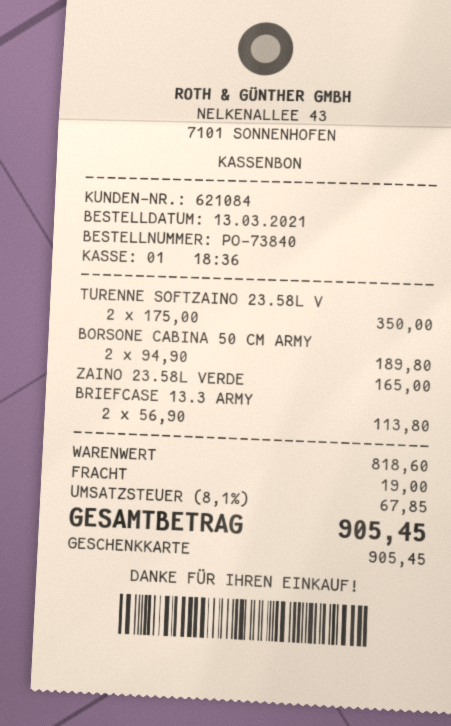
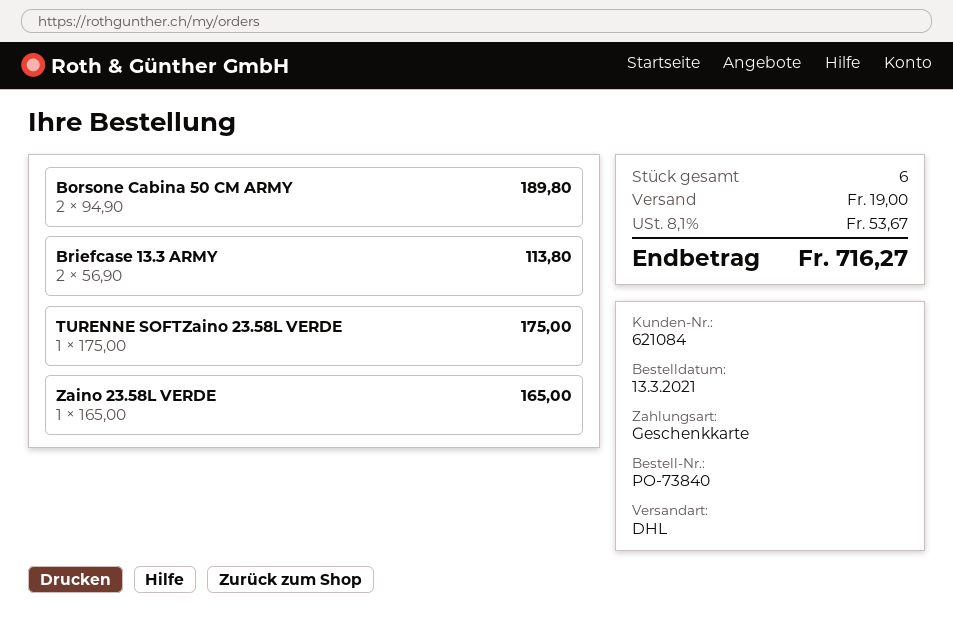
TURENNE SOFTZAINO 23.58L V: 2 x 175.00 = 350.00 -> 1 x 175.00 = 175.00
tax: 8.1% = 67.85 -> 8.1% = 53.67
total: 905.45 -> 716.27

